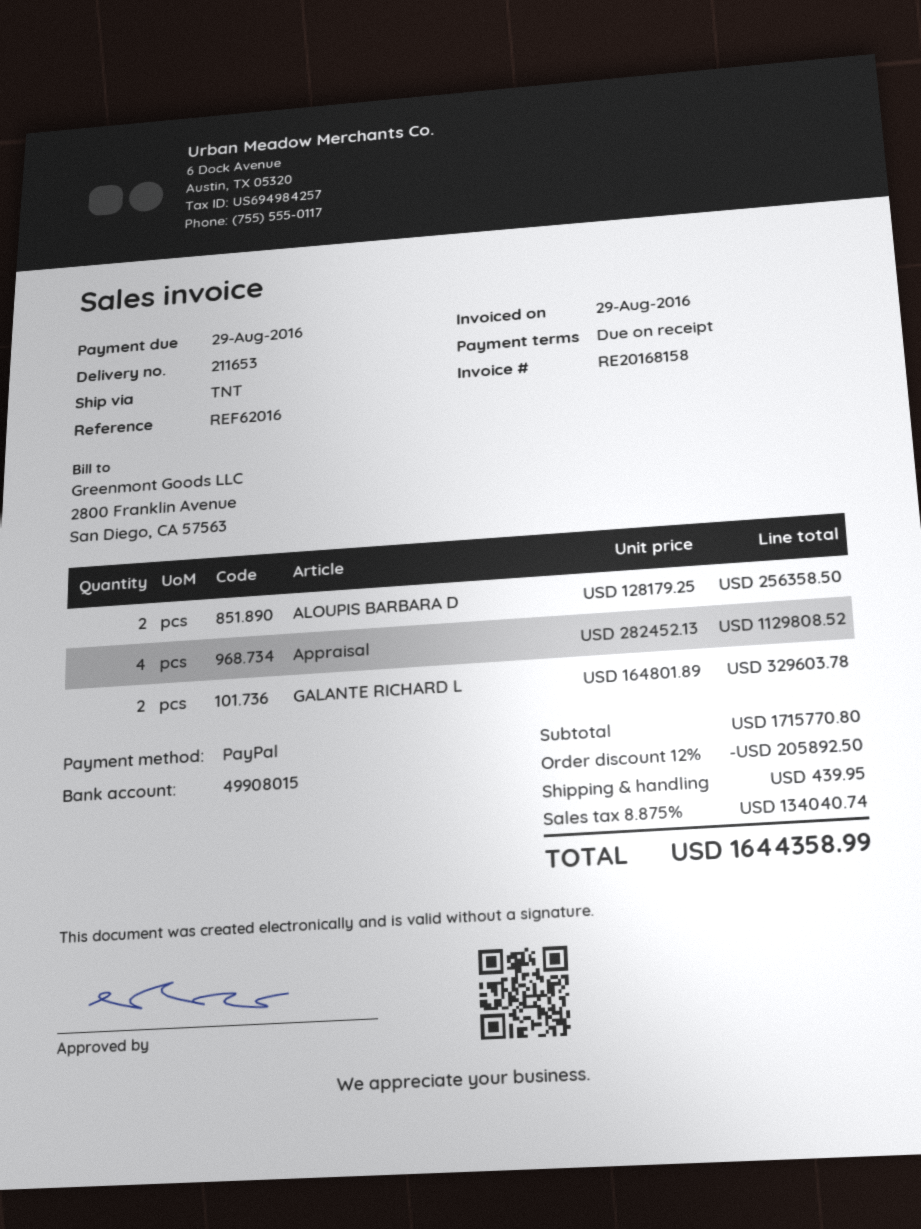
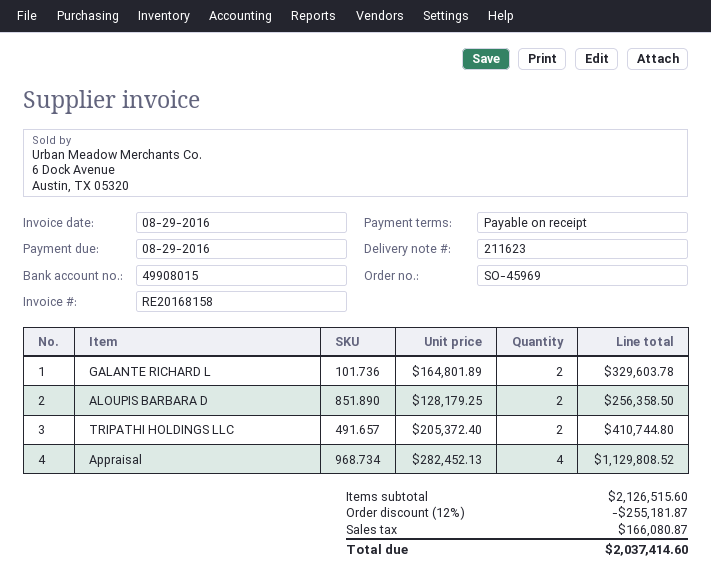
delivery note number: 211653 -> 211623
TRIPATHI HOLDINGS LLC: none -> 2 x 205372.40 = 410744.80
subtotal: 1715770.80 -> 2126515.60
discount: 12% = 205892.50 -> 12% = 255181.87
shipping: 439.95 -> none
tax: 134040.74 -> 166080.87
total: 1644358.99 -> 2037414.60

